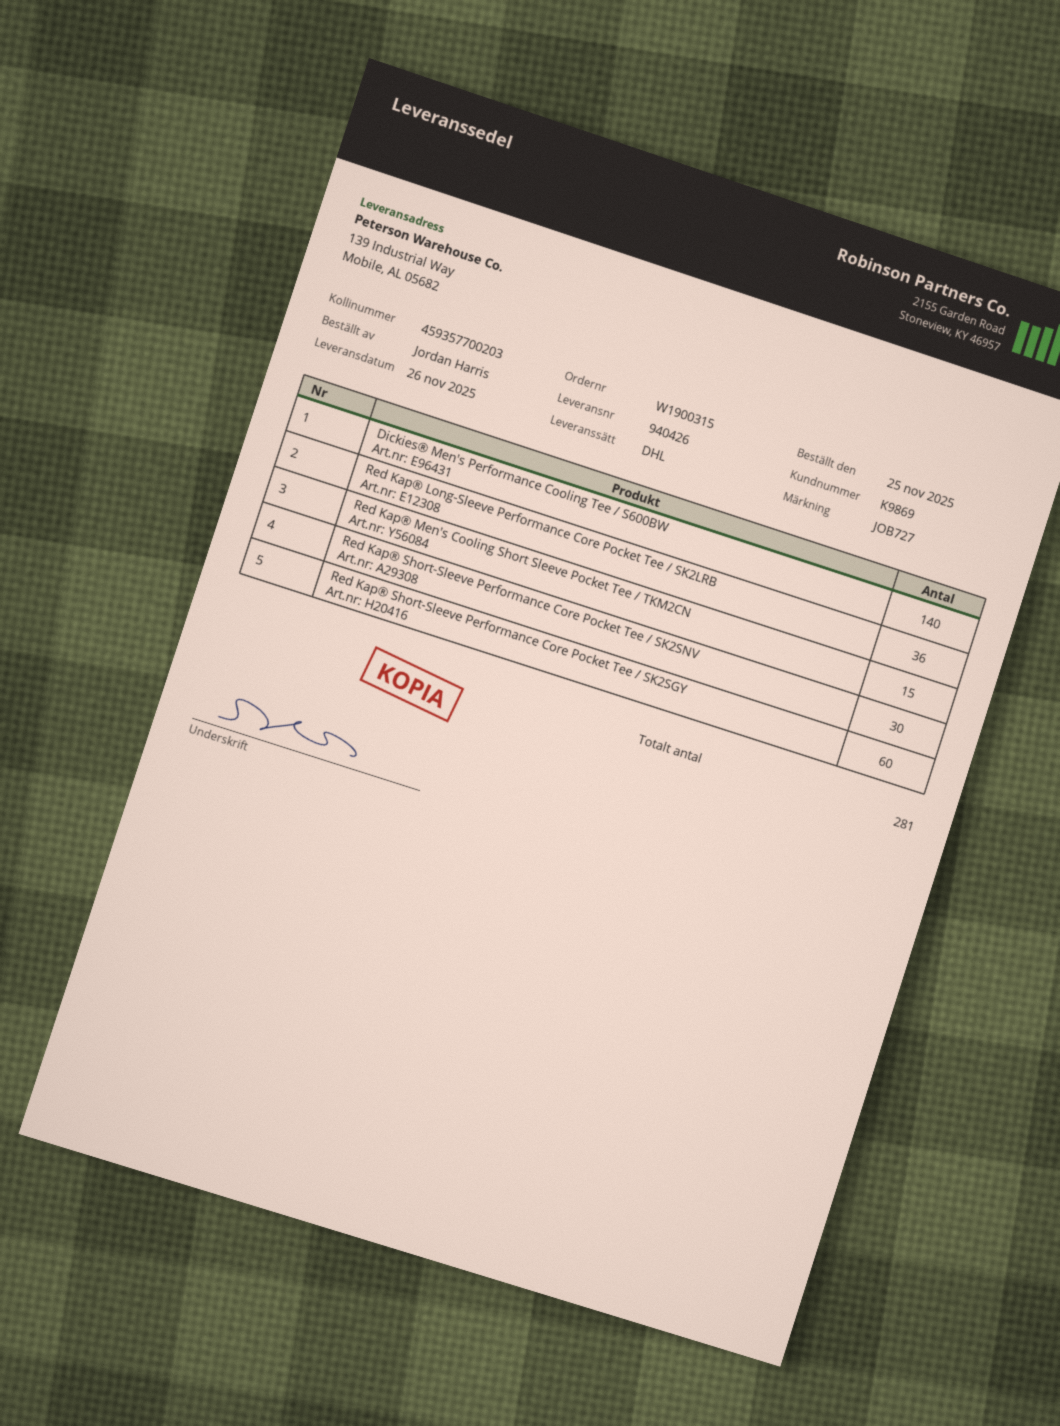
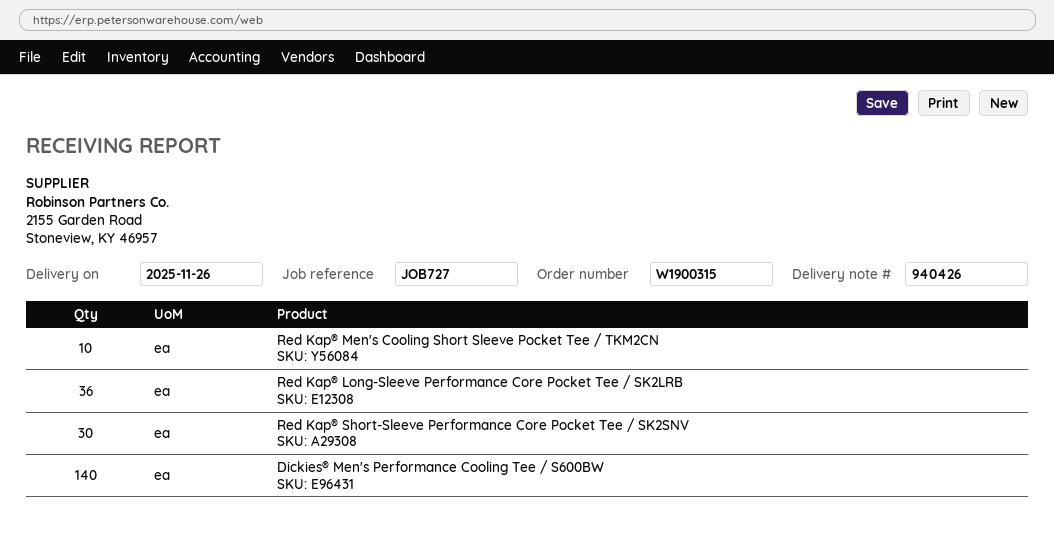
Red Kap® Men's Cooling Short Sleeve Pocket Tee / TKM2CN: 15 -> 10
Red Kap® Short-Sleeve Performance Core Pocket Tee / SK2SGY: 60 -> none

